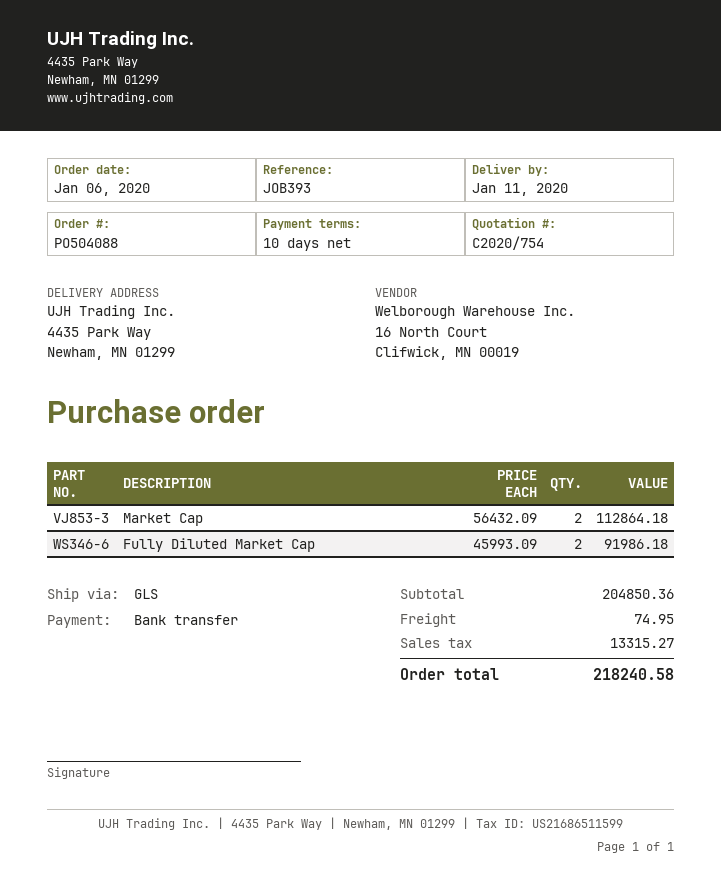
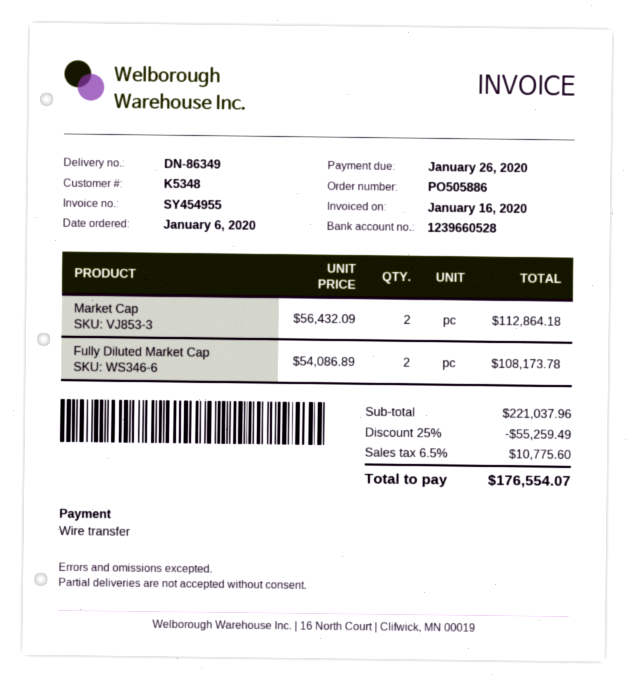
order number: PO504088 -> PO505886
Fully Diluted Market Cap: 2 x 45993.09 = 91986.18 -> 2 x 54086.89 = 108173.78
subtotal: 204850.36 -> 221037.96
discount: none -> 25% = 55259.49
shipping: 74.95 -> none
tax: 13315.27 -> 10775.60
total: 218240.58 -> 176554.07

